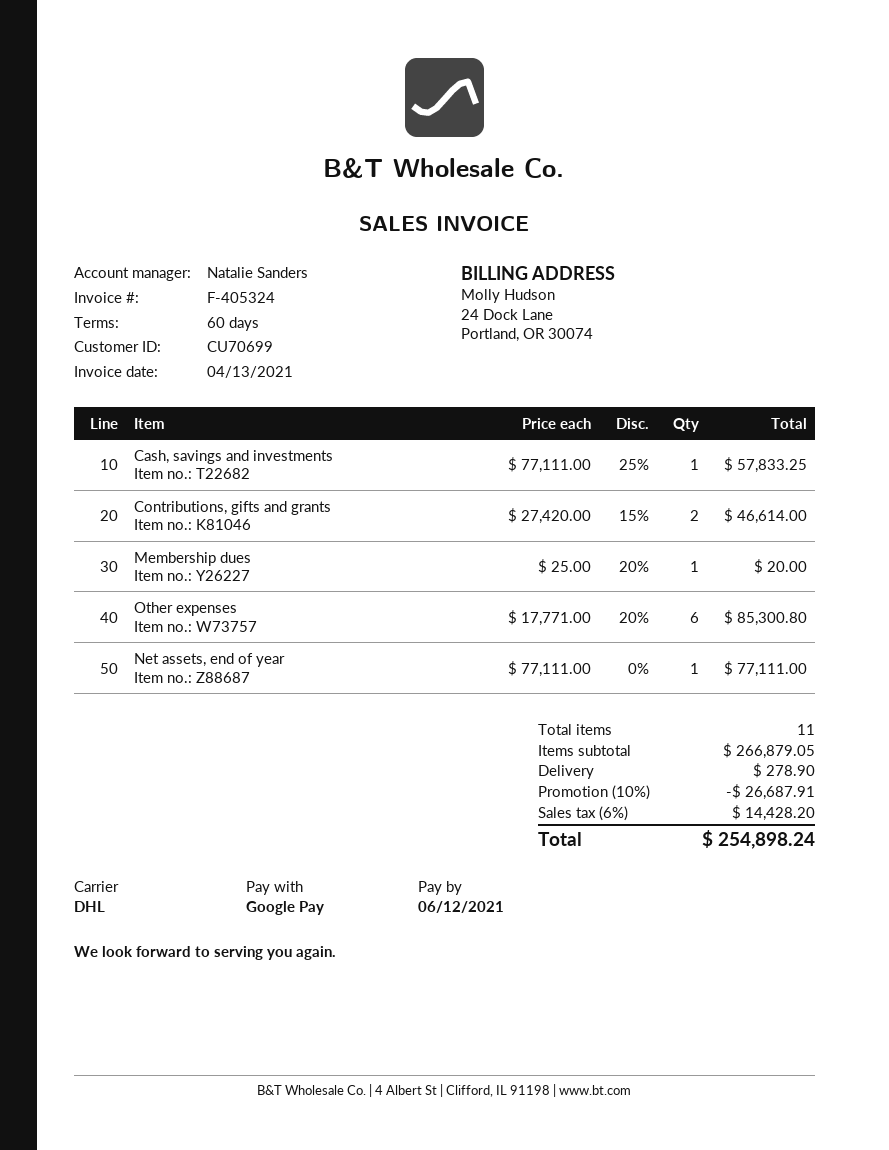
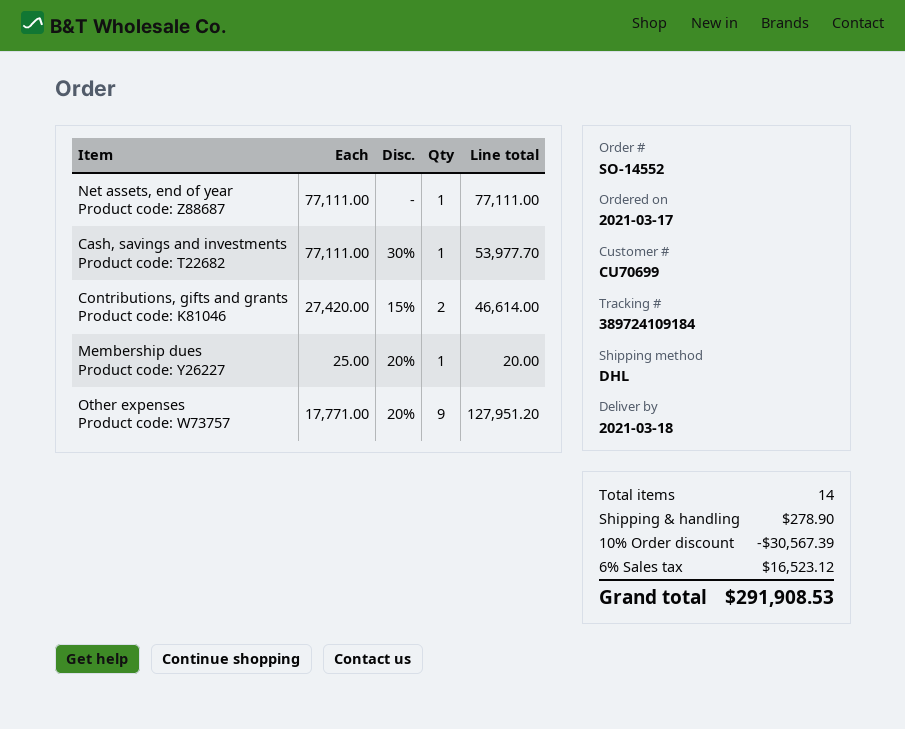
Cash, savings and investments: 1 x 77111.00 - 25% = 57833.25 -> 1 x 77111.00 - 30% = 53977.70
Other expenses: 6 x 17771.00 - 20% = 85300.80 -> 9 x 17771.00 - 20% = 127951.20
total quantity: 11 -> 14
discount: 10% = 26687.91 -> 10% = 30567.39
tax: 6% = 14428.20 -> 6% = 16523.12
total: 254898.24 -> 291908.53

